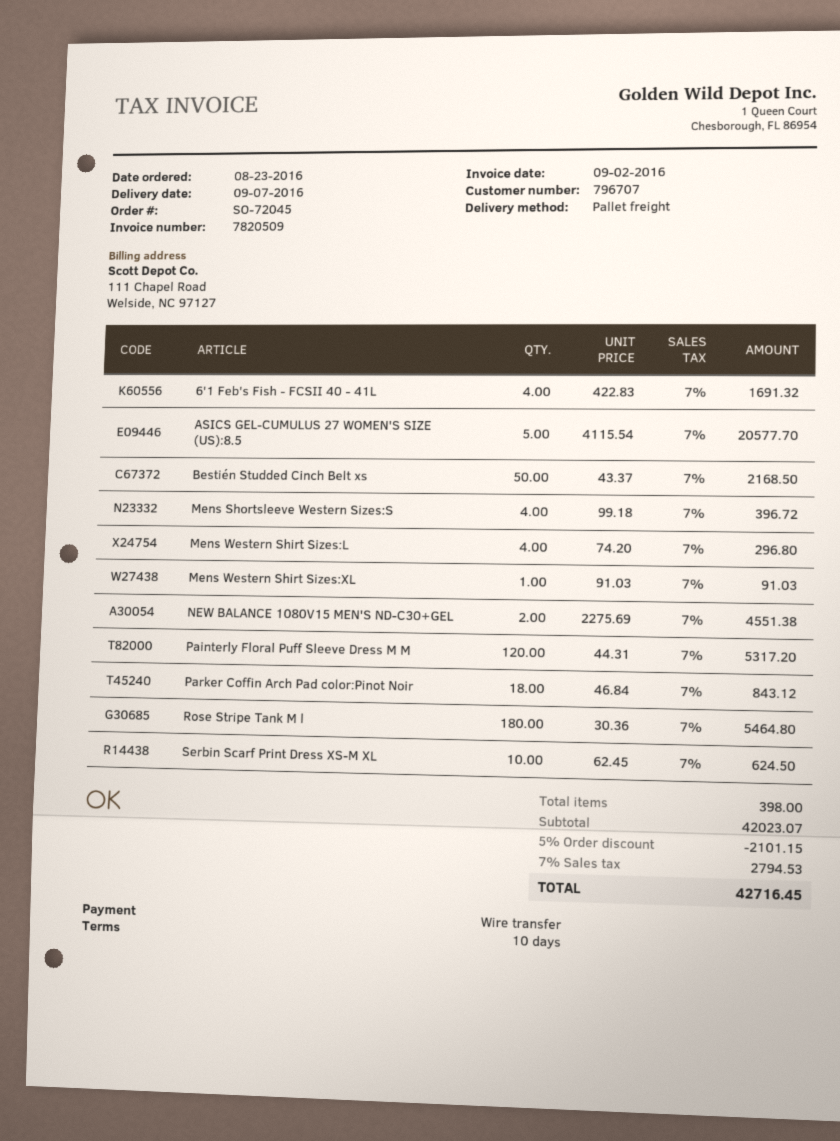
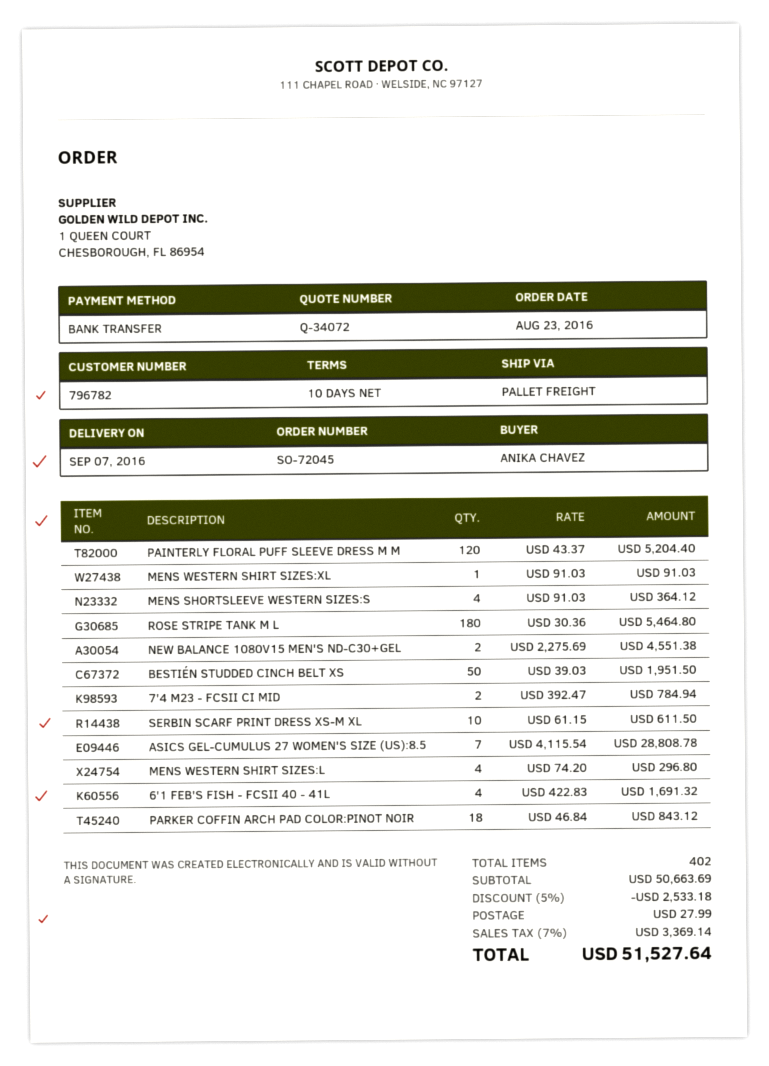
customer number: 796707 -> 796782
ASICS GEL-CUMULUS 27 WOMEN'S SIZE (US):8.5: 5 x 4115.54 = 20577.70 -> 7 x 4115.54 = 28808.78
Bestién Studded Cinch Belt xs: 50 x 43.37 = 2168.50 -> 50 x 39.03 = 1951.50
Mens Shortsleeve Western Sizes:S: 4 x 99.18 = 396.72 -> 4 x 91.03 = 364.12
Painterly Floral Puff Sleeve Dress M M: 120 x 44.31 = 5317.20 -> 120 x 43.37 = 5204.40
Serbin Scarf Print Dress XS-M XL: 10 x 62.45 = 624.50 -> 10 x 61.15 = 611.50
7'4 M23 - FCSII CI MID: none -> 2 x 392.47 = 784.94
total quantity: 398 -> 402
subtotal: 42023.07 -> 50663.69
discount: 5% = 2101.15 -> 5% = 2533.18
shipping: none -> 27.99
tax: 7% = 2794.53 -> 7% = 3369.14
total: 42716.45 -> 51527.64

